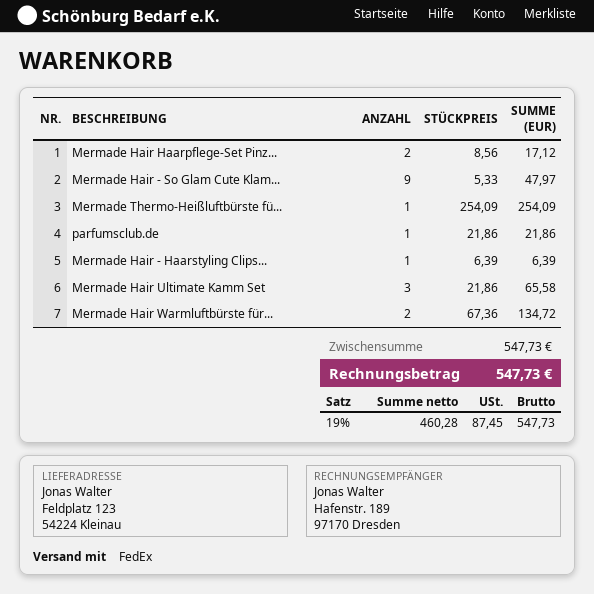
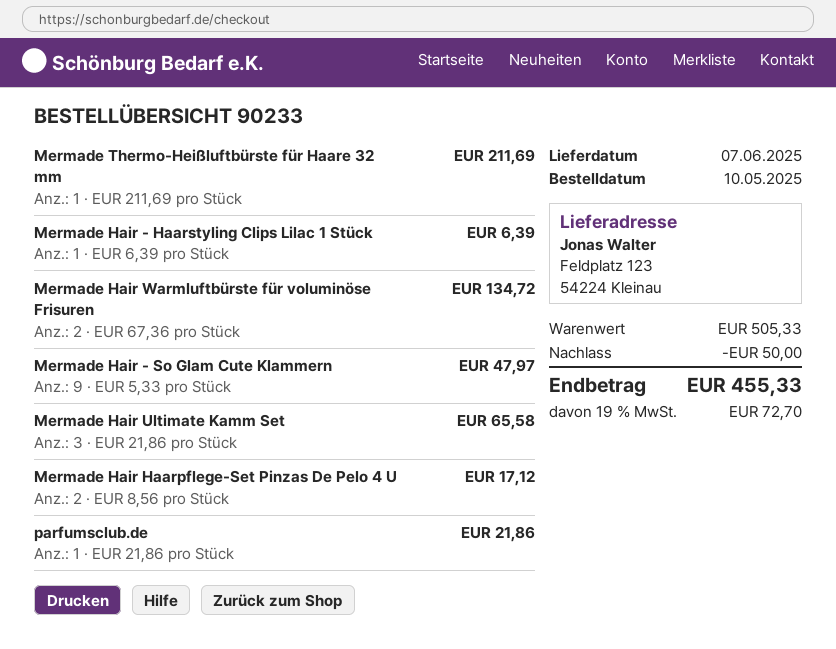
Mermade Thermo‑Heißluftbürste fü...: 1 x 254.09 = 254.09 -> 1 x 211.69 = 211.69
subtotal: 547.73 -> 505.33
discount: none -> 50.00
tax: 19% = 87.45 -> 19% = 72.70
total: 547.73 -> 455.33

